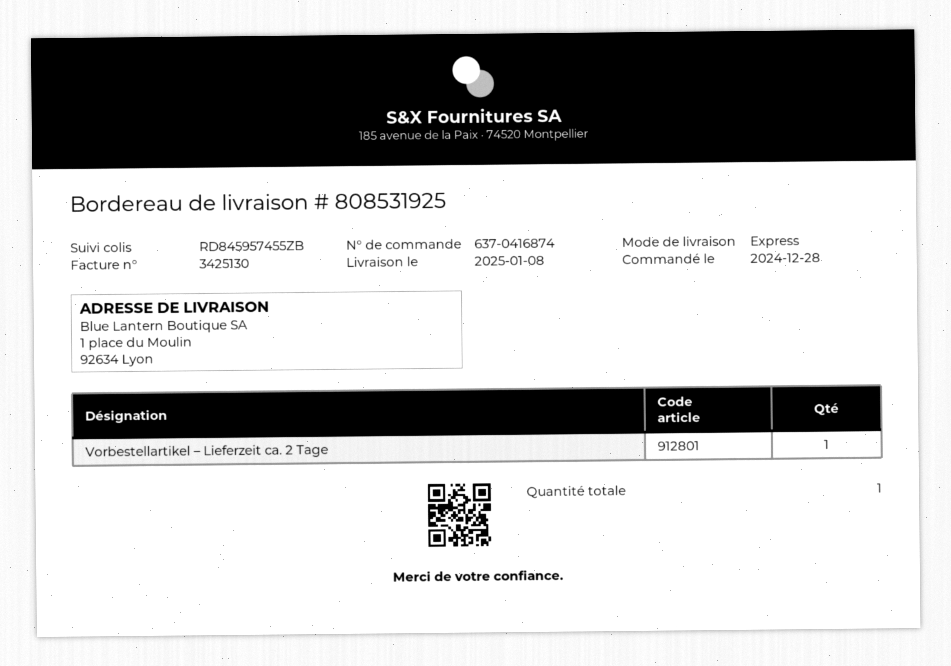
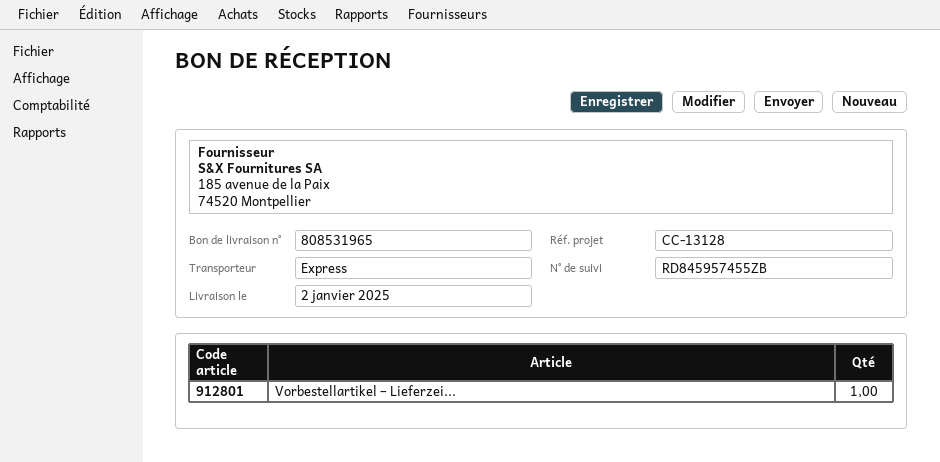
delivery note number: 808531925 -> 808531965
delivery date: 2025-01-08 -> 2025-01-02

